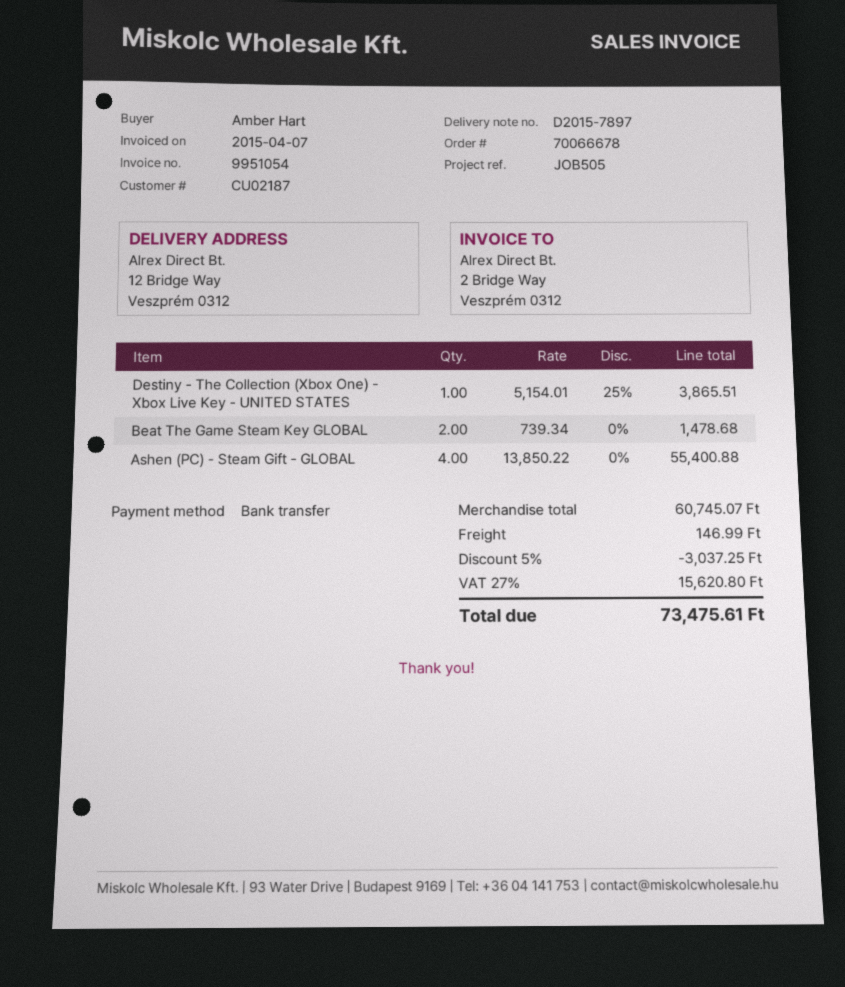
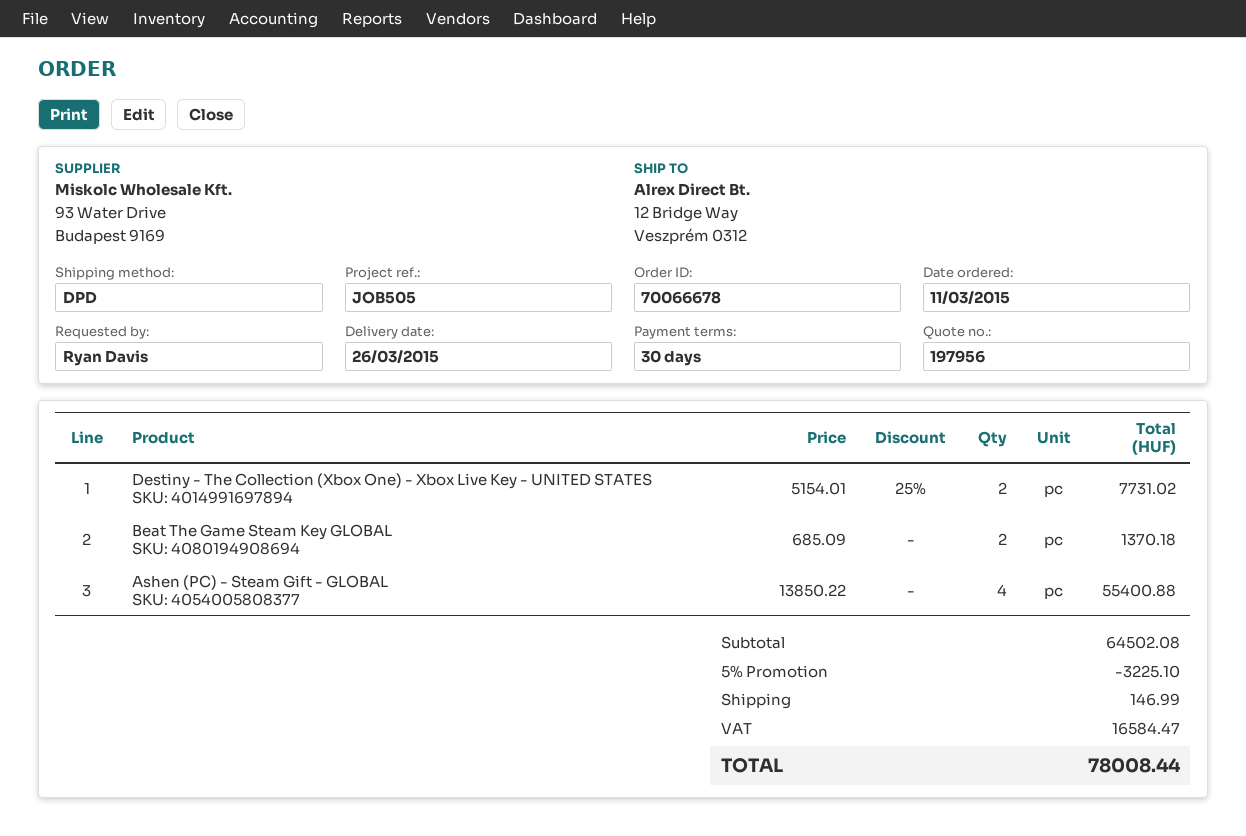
ordered by: Amber Hart -> Ryan Davis
Destiny - The Collection (Xbox One) - Xbox Live Key - UNITED STATES: 1 x 5154.01 - 25% = 3865.51 -> 2 x 5154.01 - 25% = 7731.02
Beat The Game Steam Key GLOBAL: 2 x 739.34 = 1478.68 -> 2 x 685.09 = 1370.18
subtotal: 60745.07 -> 64502.08
discount: 5% = 3037.25 -> 5% = 3225.10
tax: 15620.80 -> 16584.47
total: 73475.61 -> 78008.44

